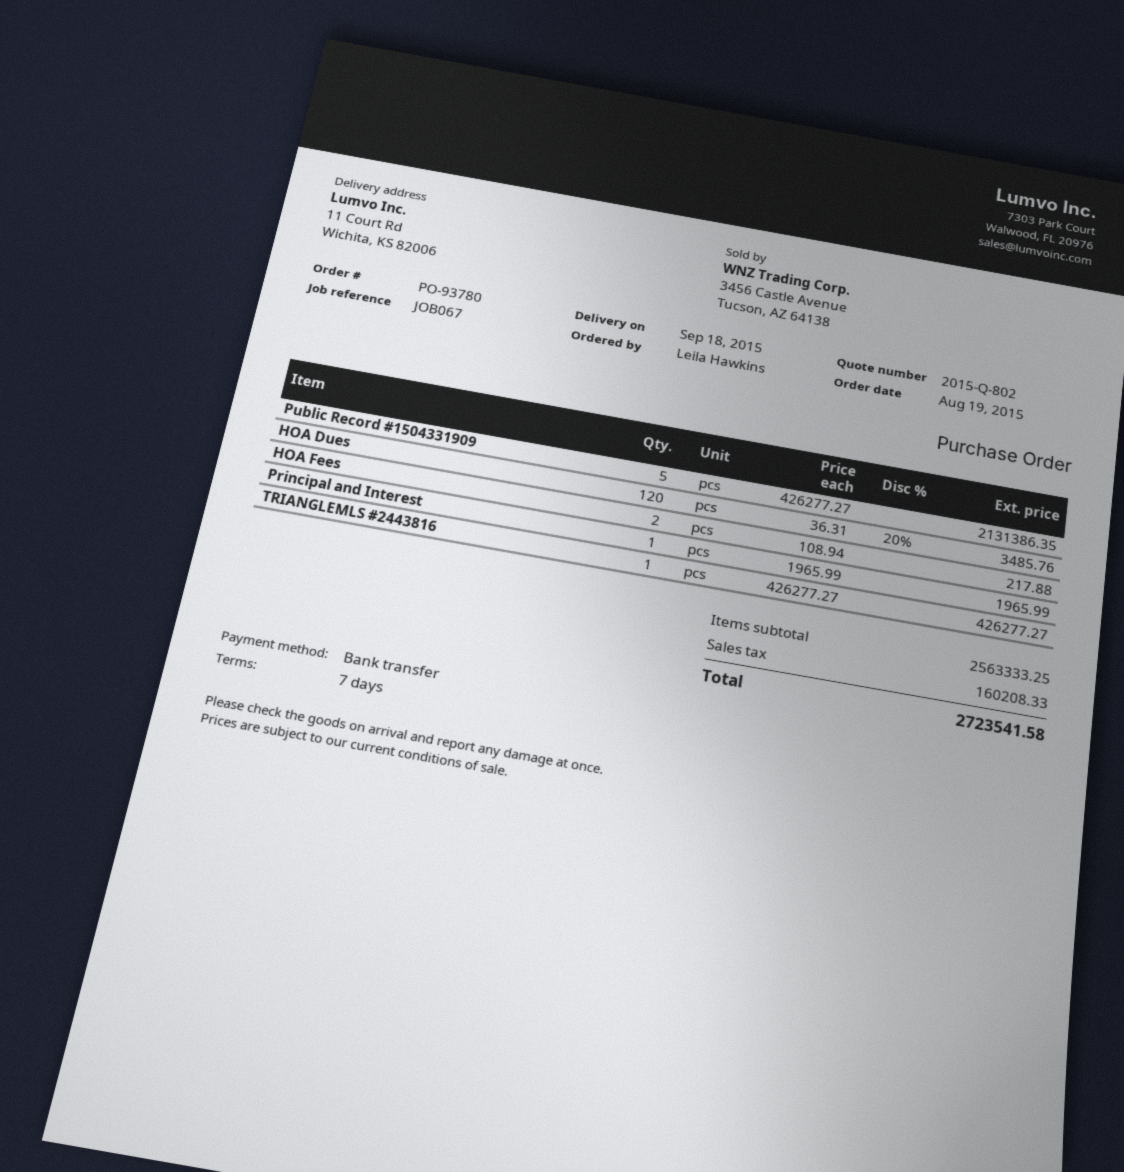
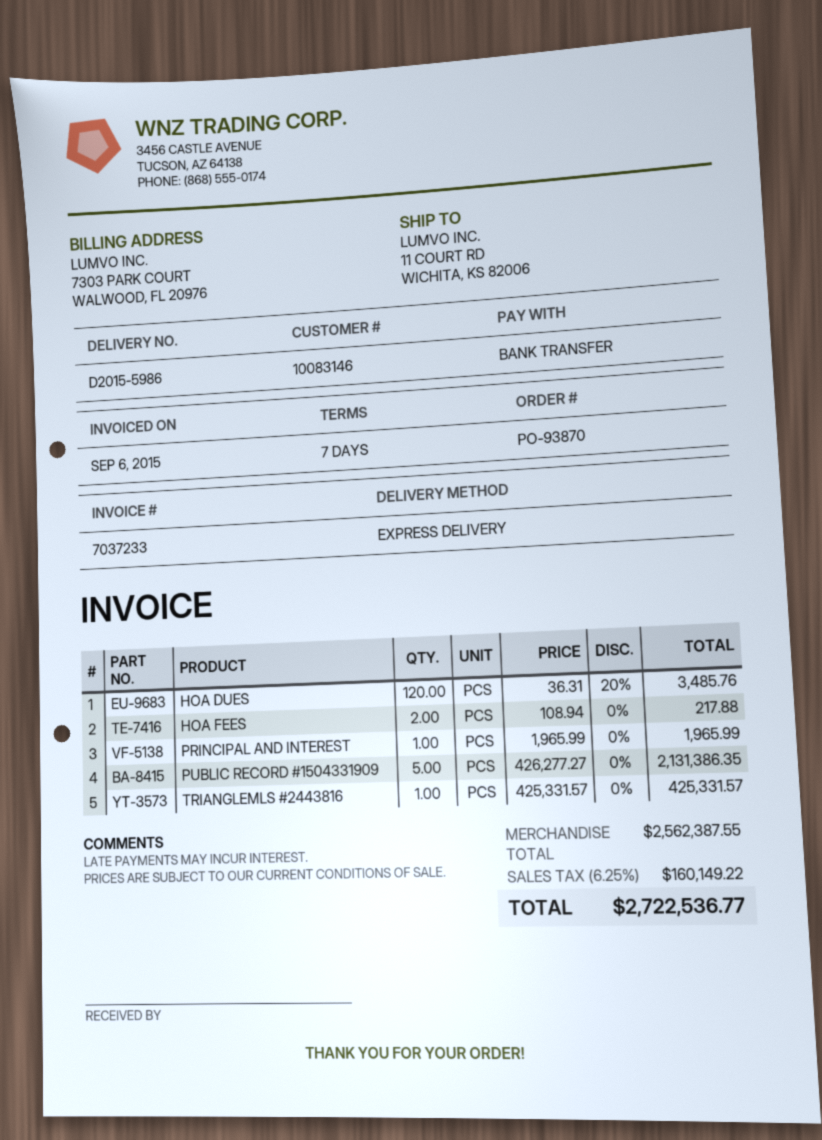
order number: PO-93780 -> PO-93870
TRIANGLEMLS #2443816: 1 x 426277.27 = 426277.27 -> 1 x 425331.57 = 425331.57
subtotal: 2563333.25 -> 2562387.55
tax: 160208.33 -> 160149.22
total: 2723541.58 -> 2722536.77

